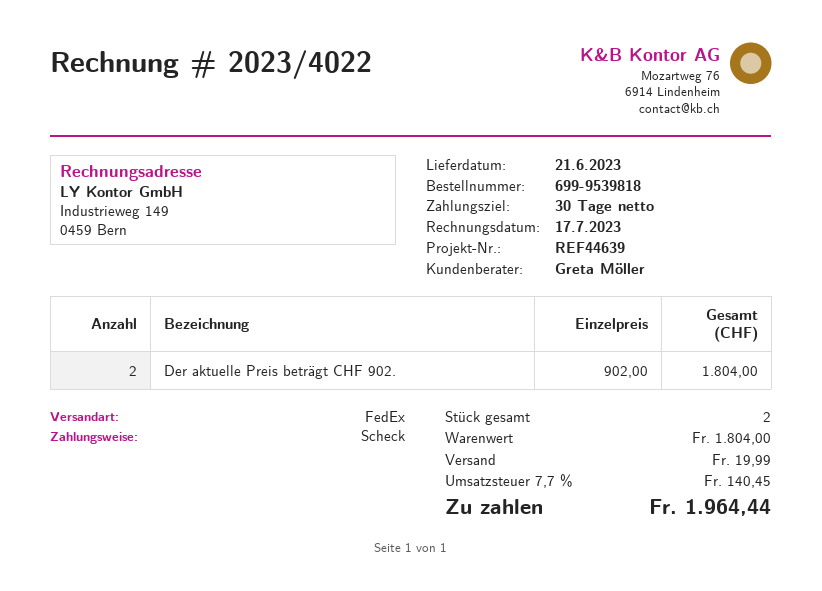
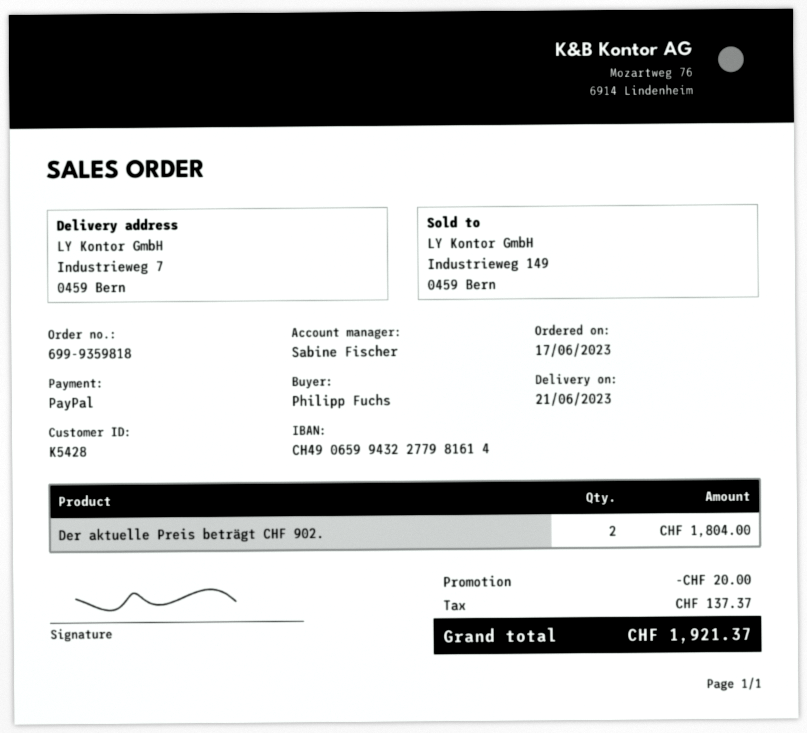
order number: 699-9539818 -> 699-9359818
sales rep: Greta Möller -> Sabine Fischer
payment method: cheque -> PayPal
discount: none -> 20.00
shipping: 19.99 -> none
tax: 140.45 -> 137.37
total: 1964.44 -> 1921.37

